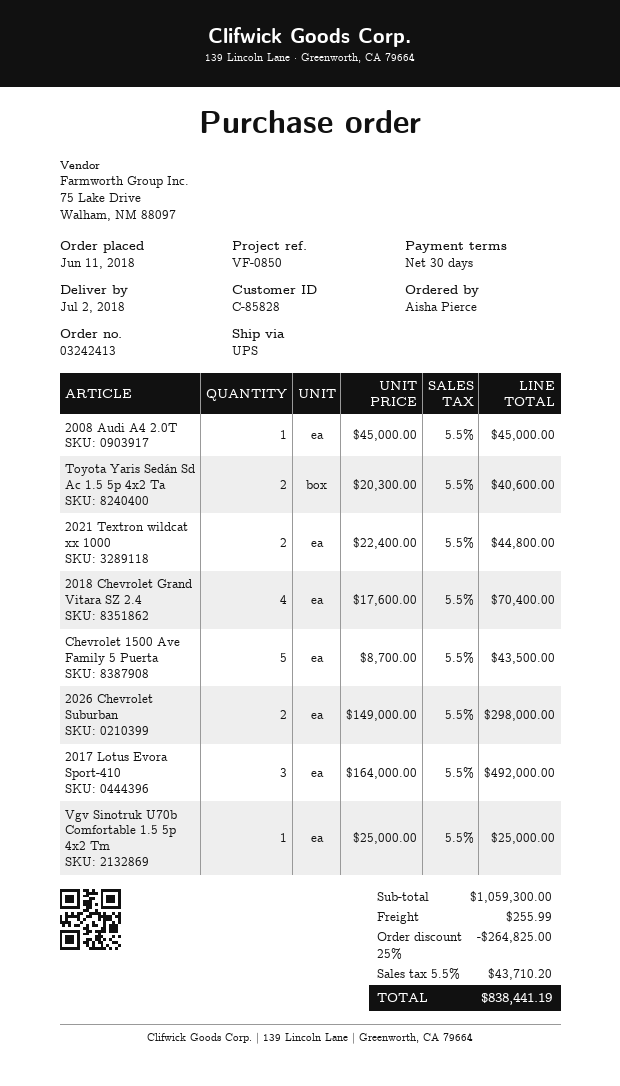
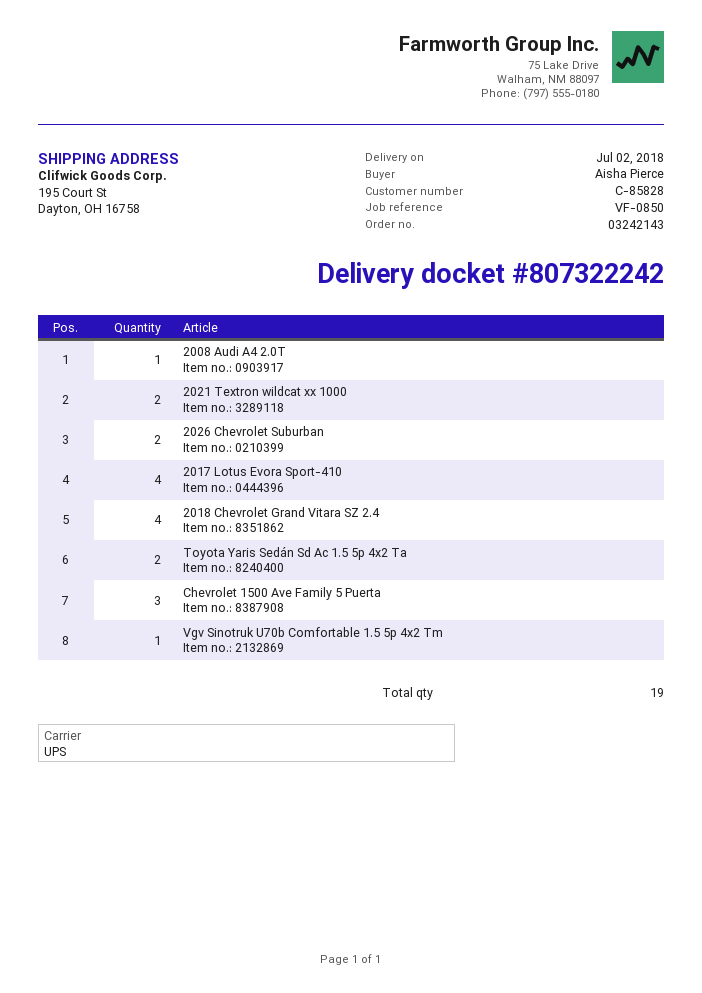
order number: 03242413 -> 03242143
Chevrolet 1500 Ave Family 5 Puerta: 5 -> 3
2017 Lotus Evora Sport-410: 3 -> 4

